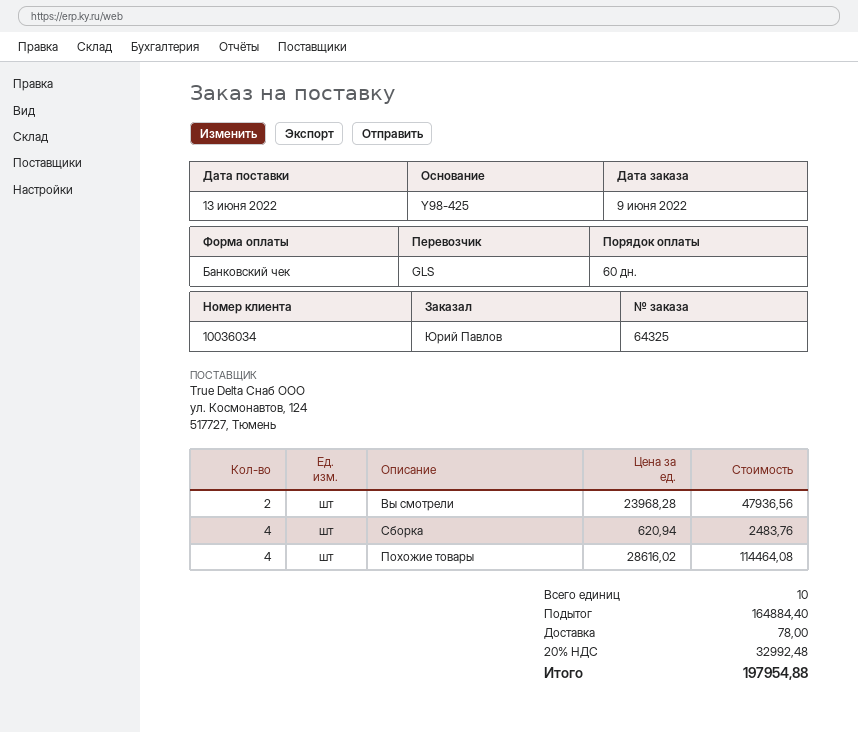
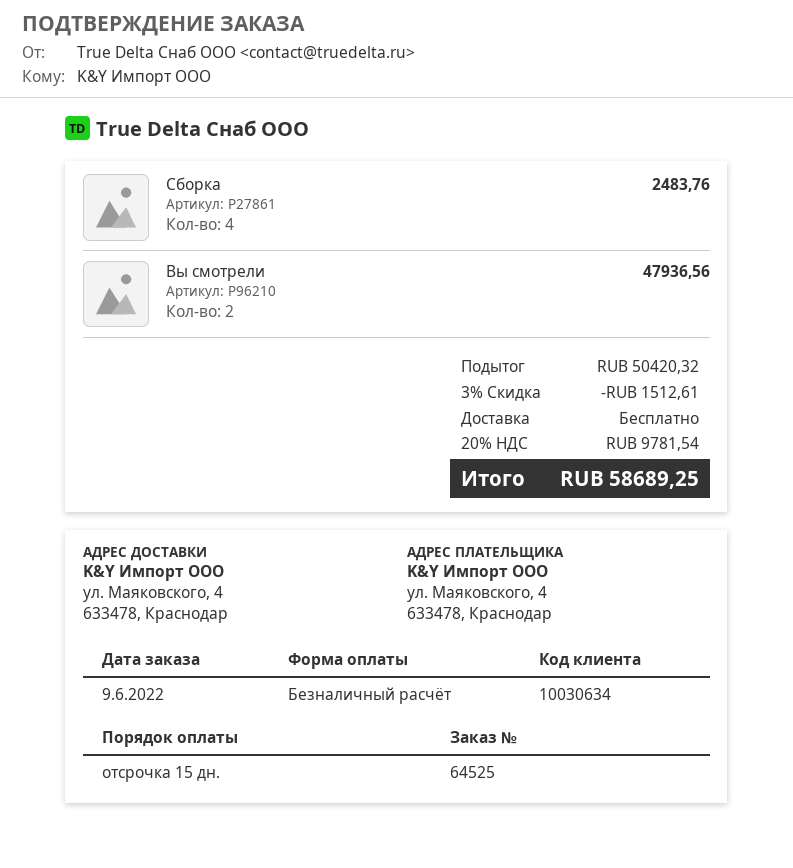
order number: 64325 -> 64525
payment terms: 60 days -> 15 days
customer number: 10036034 -> 10030634
payment method: cheque -> bank transfer
Похожие товары: 4 for 114464.08 -> none
subtotal: 164884.40 -> 50420.32
discount: none -> 3% = 1512.61
shipping: 78.00 -> 0.00
tax: 20% = 32992.48 -> 20% = 9781.54
total: 197954.88 -> 58689.25

